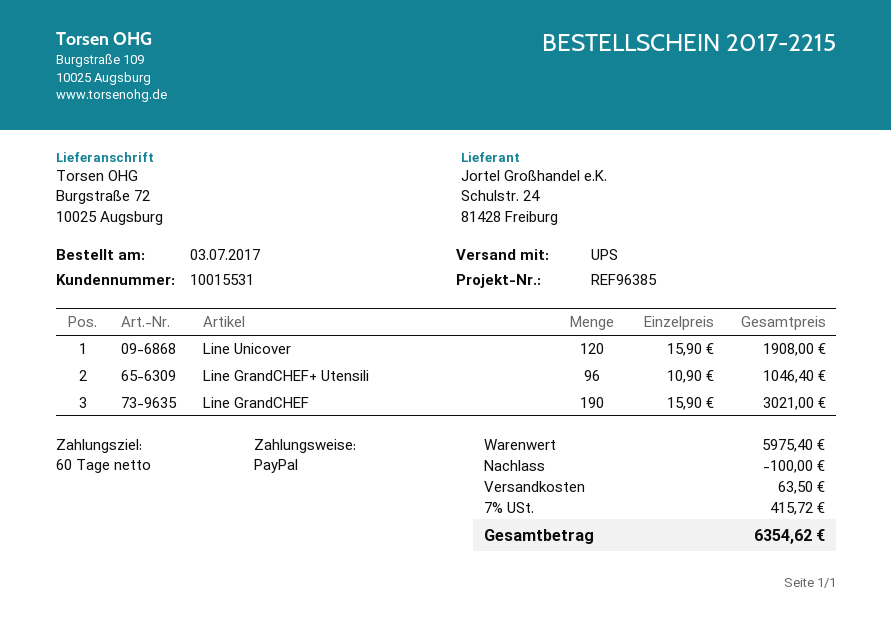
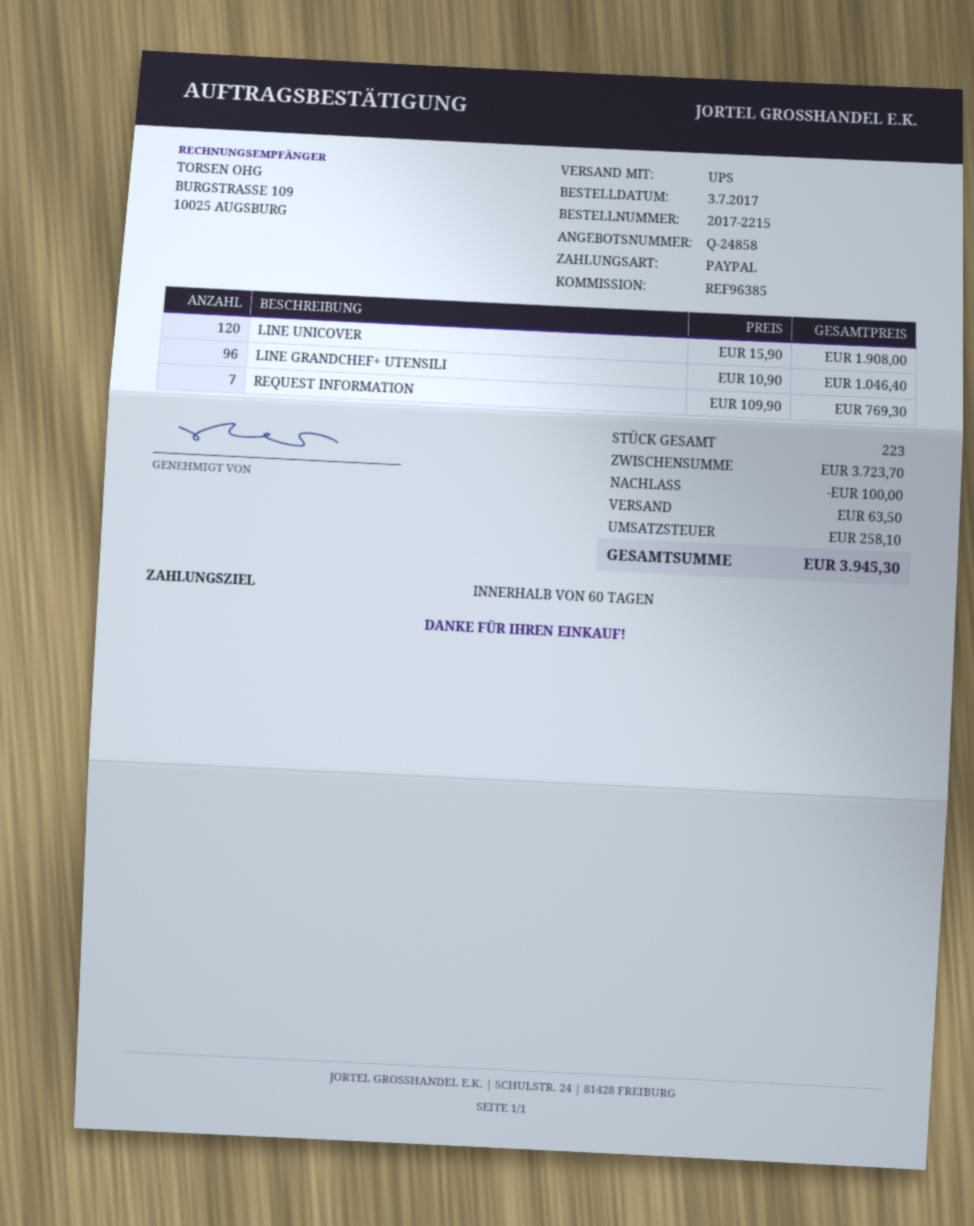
Line GrandCHEF: 190 x 15.90 = 3021.00 -> none
REQUEST INFORMATION: none -> 7 x 109.90 = 769.30
subtotal: 5975.40 -> 3723.70
tax: 415.72 -> 258.10
total: 6354.62 -> 3945.30

